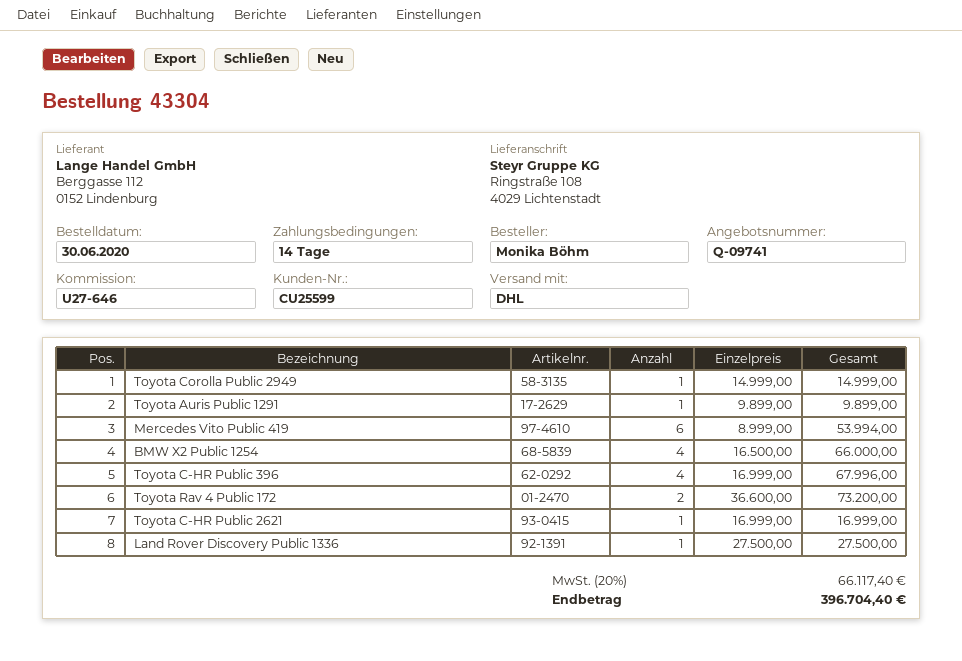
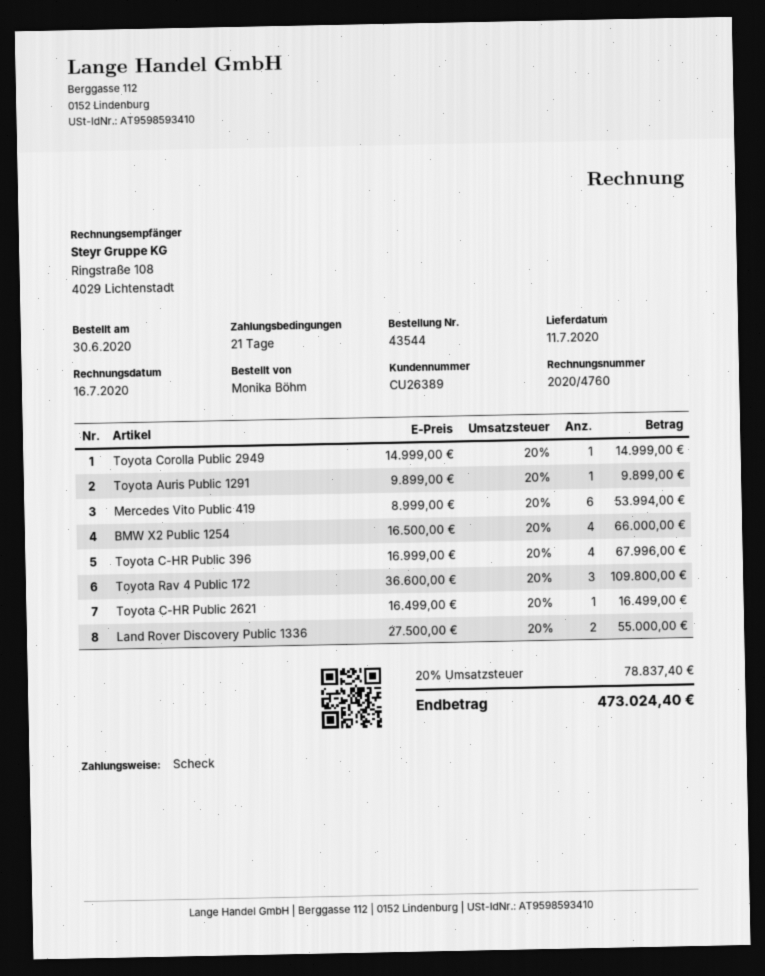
order number: 43304 -> 43544
payment terms: 14 days -> 21 days
customer number: CU25599 -> CU26389
Toyota Rav 4 Public 172: 2 x 36600.00 = 73200.00 -> 3 x 36600.00 = 109800.00
Toyota C-HR Public 2621: 1 x 16999.00 = 16999.00 -> 1 x 16499.00 = 16499.00
Land Rover Discovery Public 1336: 1 x 27500.00 = 27500.00 -> 2 x 27500.00 = 55000.00
tax: 20% = 66117.40 -> 20% = 78837.40
total: 396704.40 -> 473024.40

